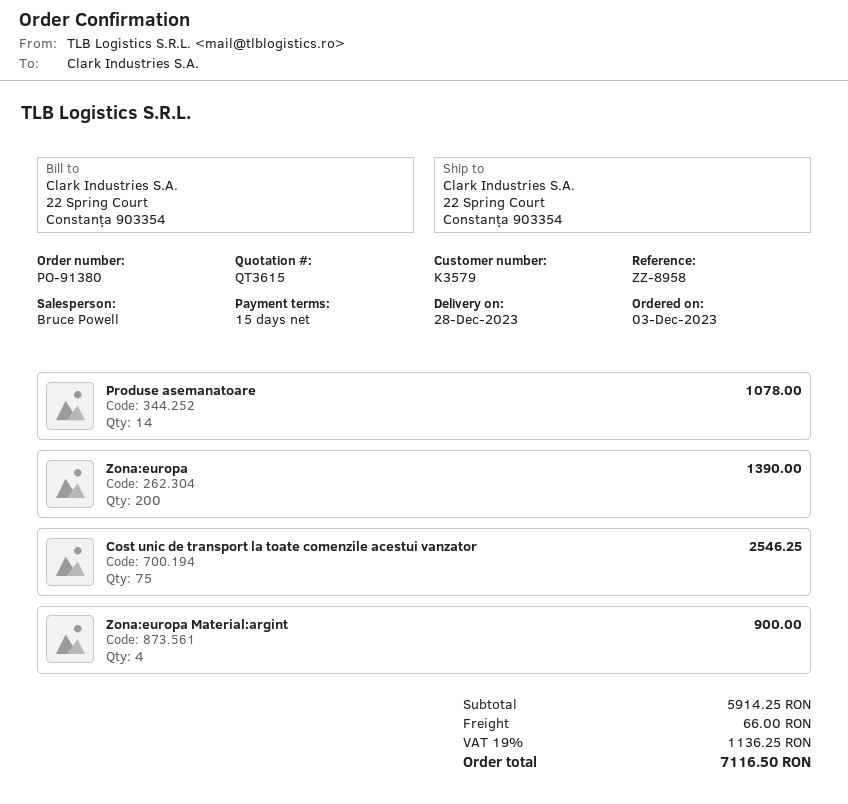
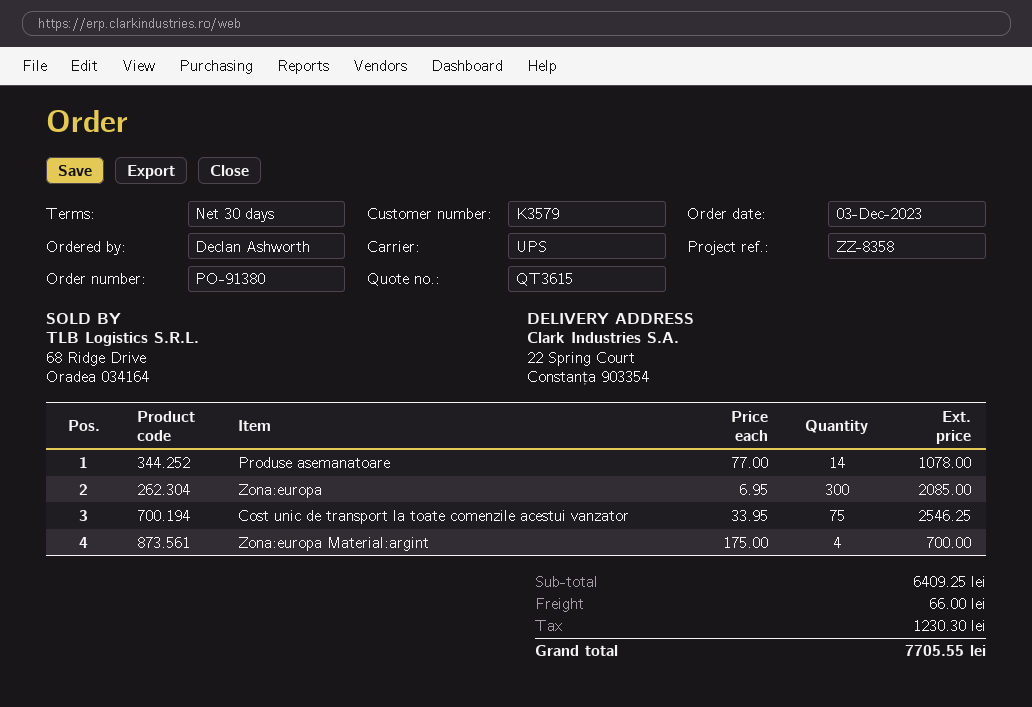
payment terms: 15 days -> 30 days
reference: ZZ-8958 -> ZZ-8358
Zona:europa: 200 for 1390.00 -> 300 for 2085.00
Zona:europa Material:argint: 4 for 900.00 -> 4 for 700.00
subtotal: 5914.25 -> 6409.25
tax: 1136.25 -> 1230.30
total: 7116.50 -> 7705.55

